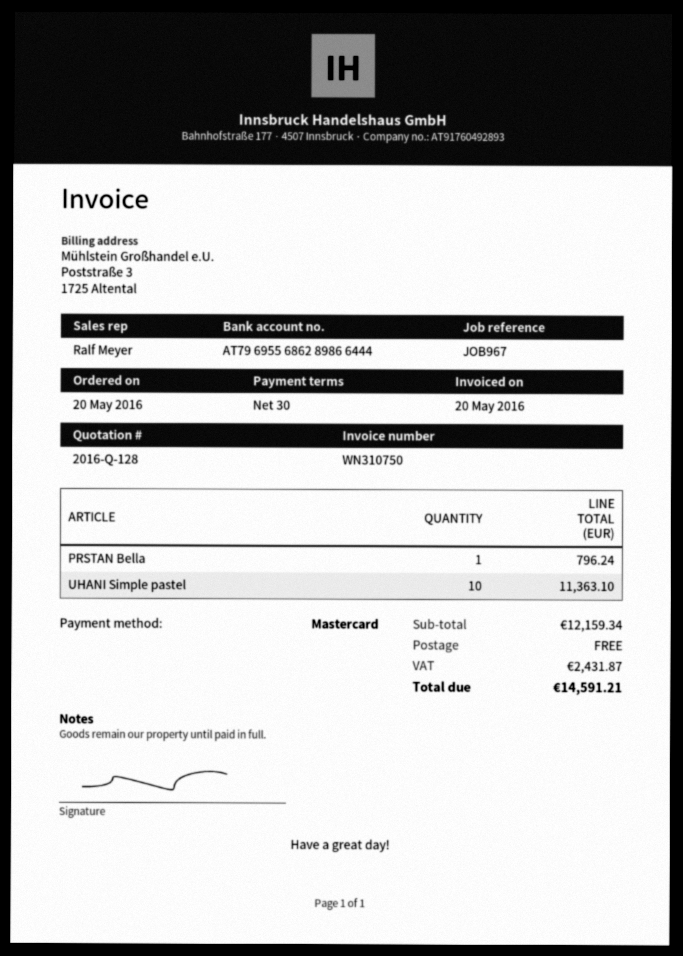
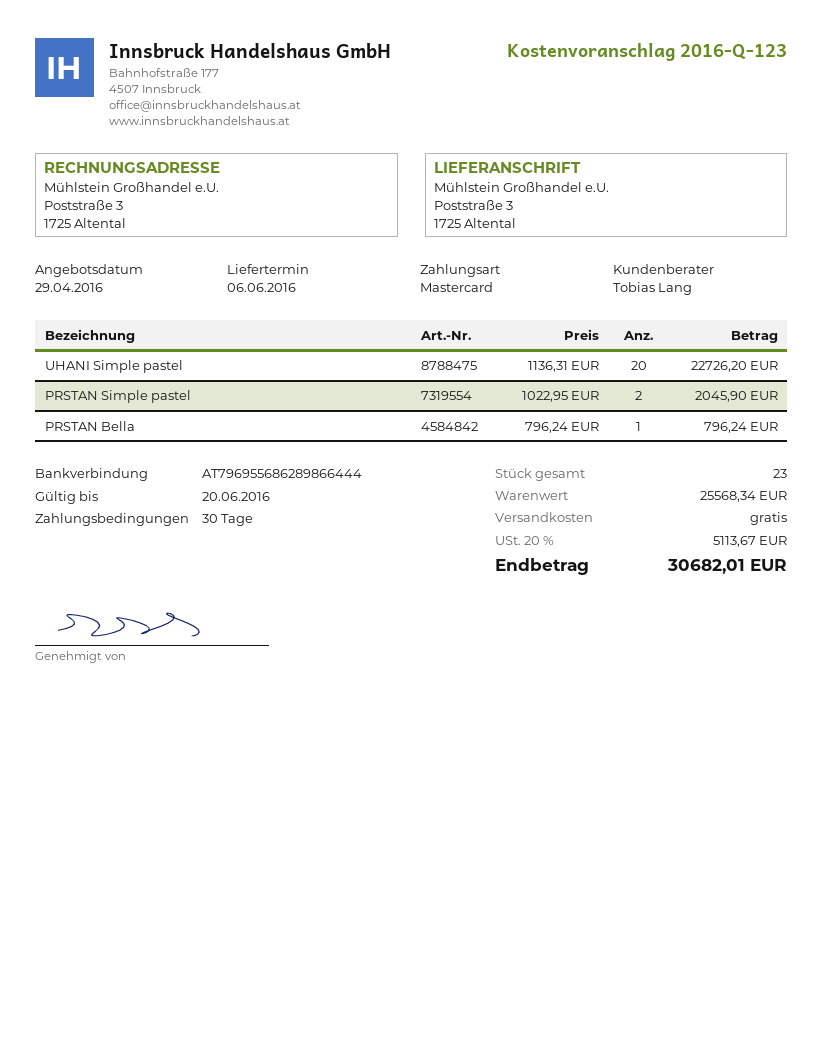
quote number: 2016-Q-128 -> 2016-Q-123
sales rep: Ralf Meyer -> Tobias Lang
UHANI Simple pastel: 10 for 11363.10 -> 20 for 22726.20
PRSTAN Simple pastel: none -> 2 for 2045.90
subtotal: 12159.34 -> 25568.34
tax: 2431.87 -> 5113.67
total: 14591.21 -> 30682.01

